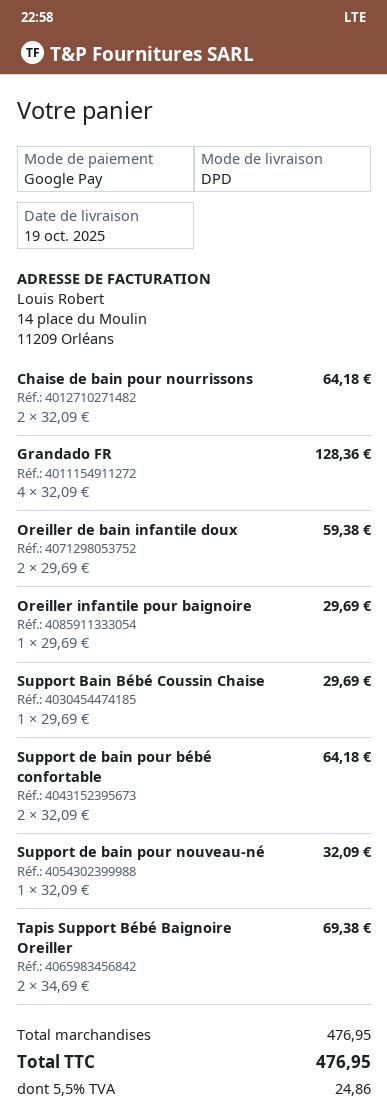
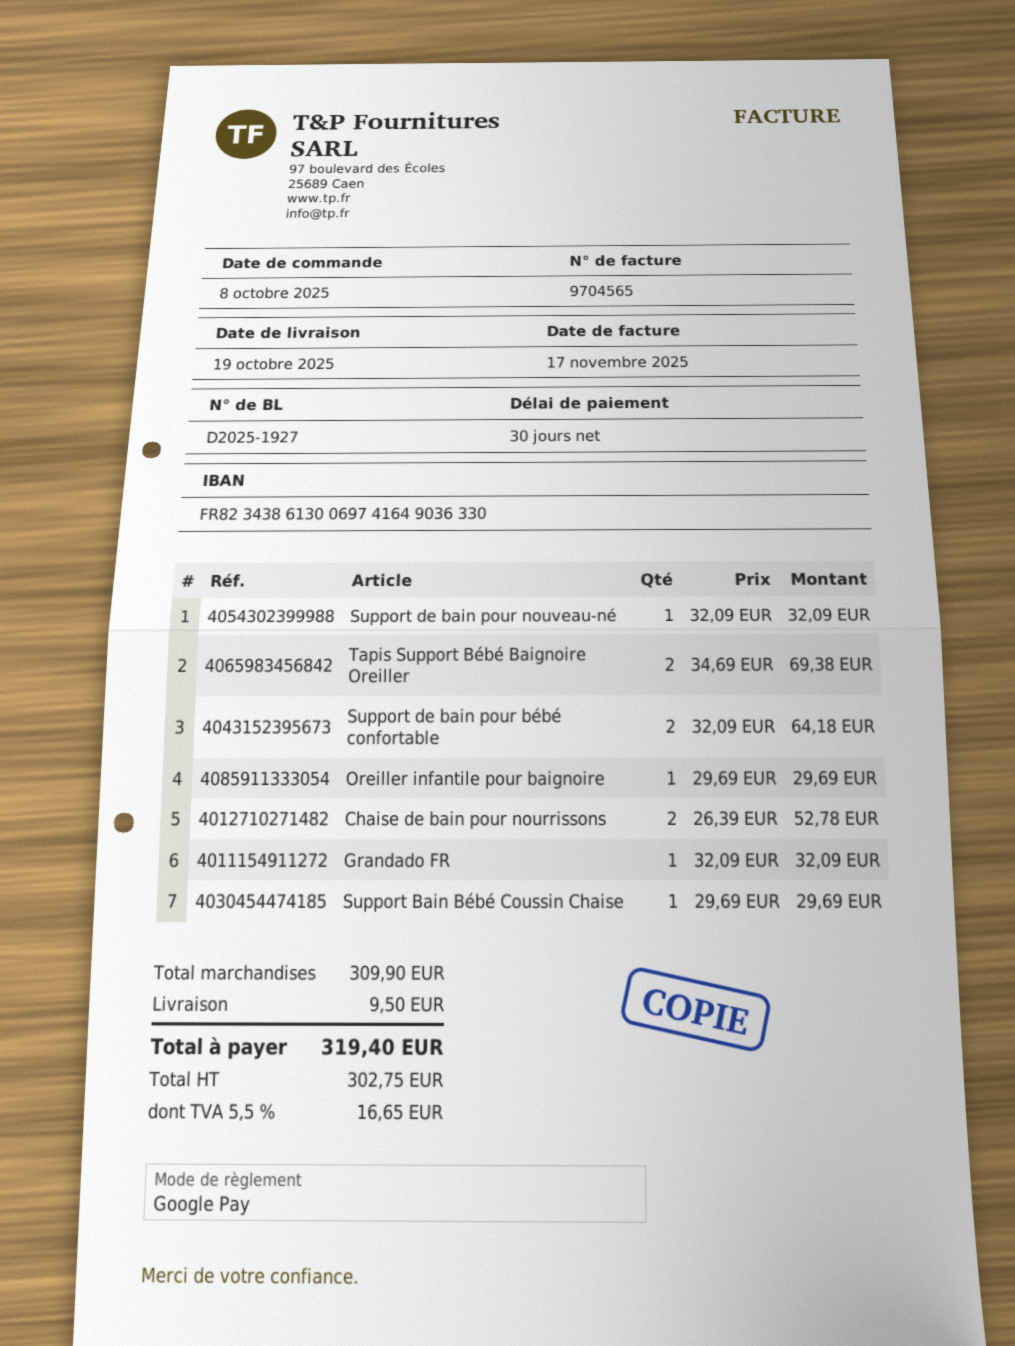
Chaise de bain pour nourrissons: 2 x 32.09 = 64.18 -> 2 x 26.39 = 52.78
Grandado FR: 4 x 32.09 = 128.36 -> 1 x 32.09 = 32.09
Oreiller de bain infantile doux: 2 x 29.69 = 59.38 -> none
subtotal: 476.95 -> 309.90
shipping: none -> 9.50
tax: 5.5% = 24.86 -> 5.5% = 16.65
total: 476.95 -> 319.40

